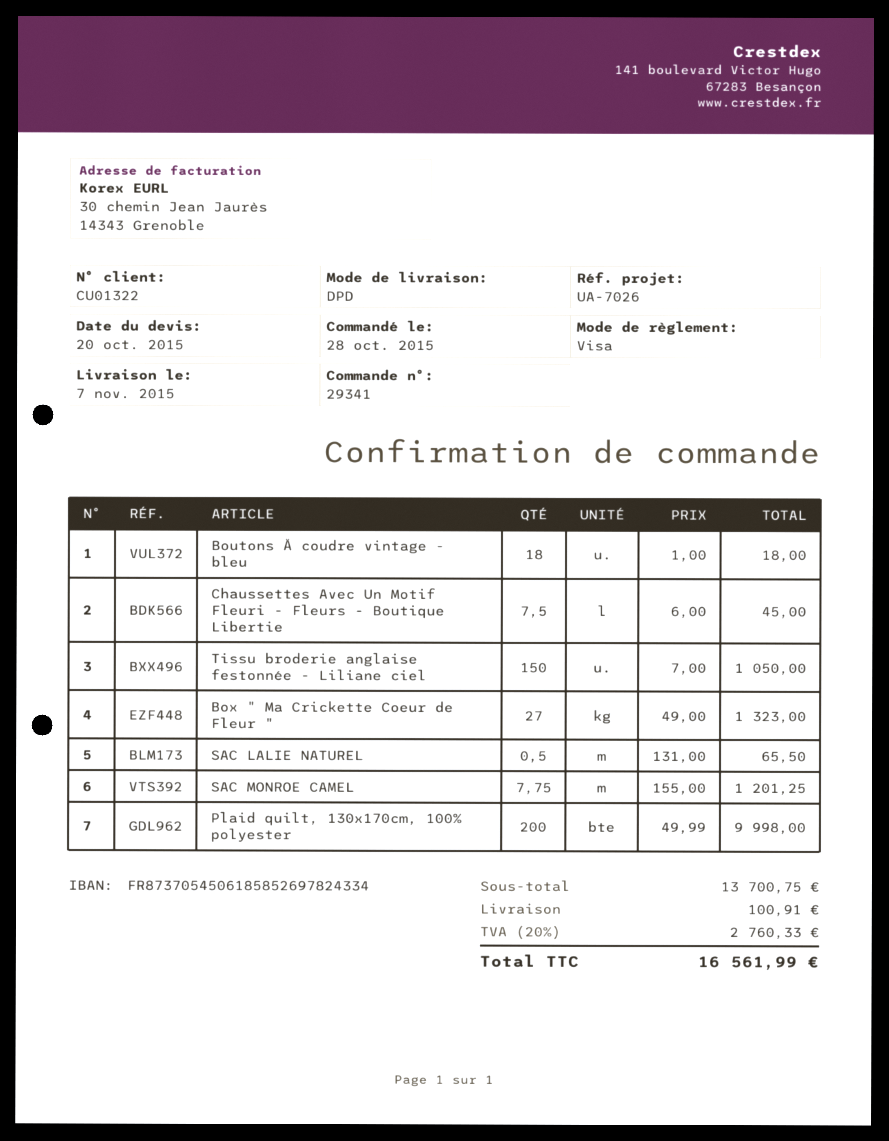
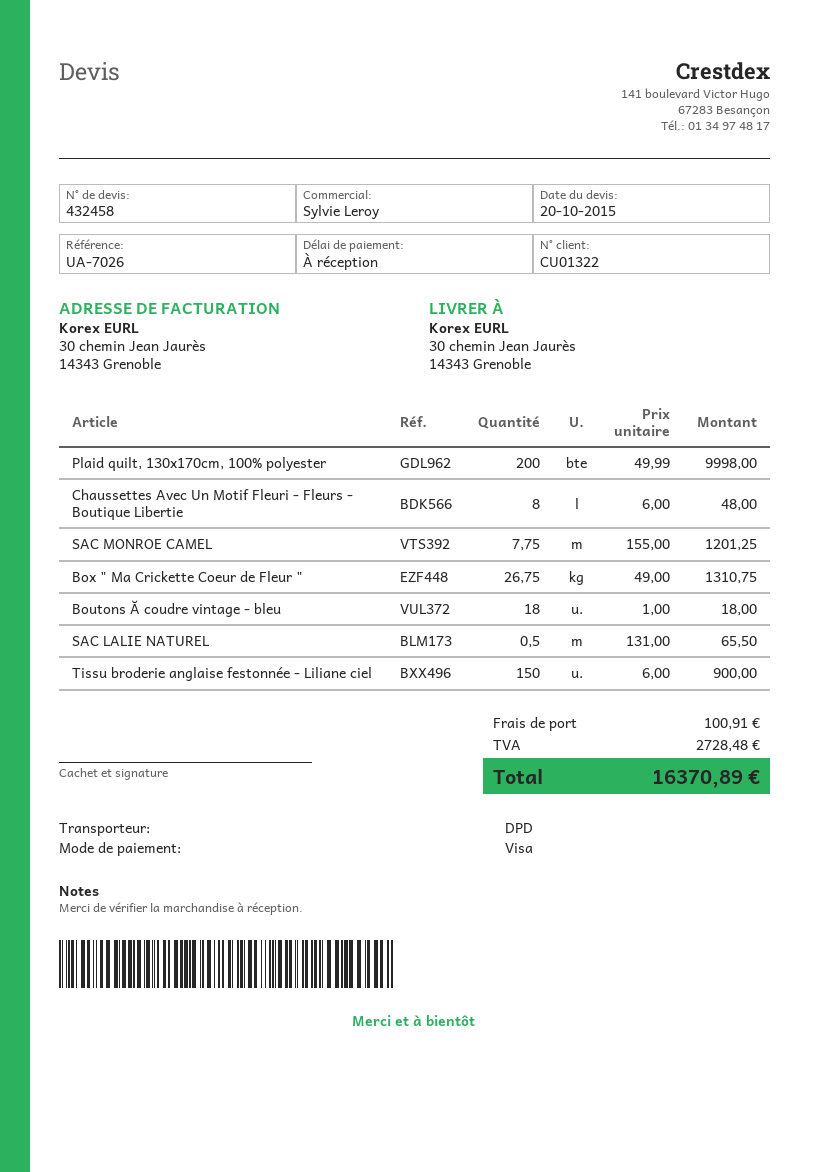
Chaussettes Avec Un Motif Fleuri - Fleurs - Boutique Libertie: 7.5 x 6.00 = 45.00 -> 8 x 6.00 = 48.00
Tissu broderie anglaise festonnée - Liliane ciel: 150 x 7.00 = 1050.00 -> 150 x 6.00 = 900.00
Box " Ma Crickette Coeur de Fleur ": 27 x 49.00 = 1323.00 -> 26.75 x 49.00 = 1310.75
tax: 2760.33 -> 2728.48
total: 16561.99 -> 16370.89

